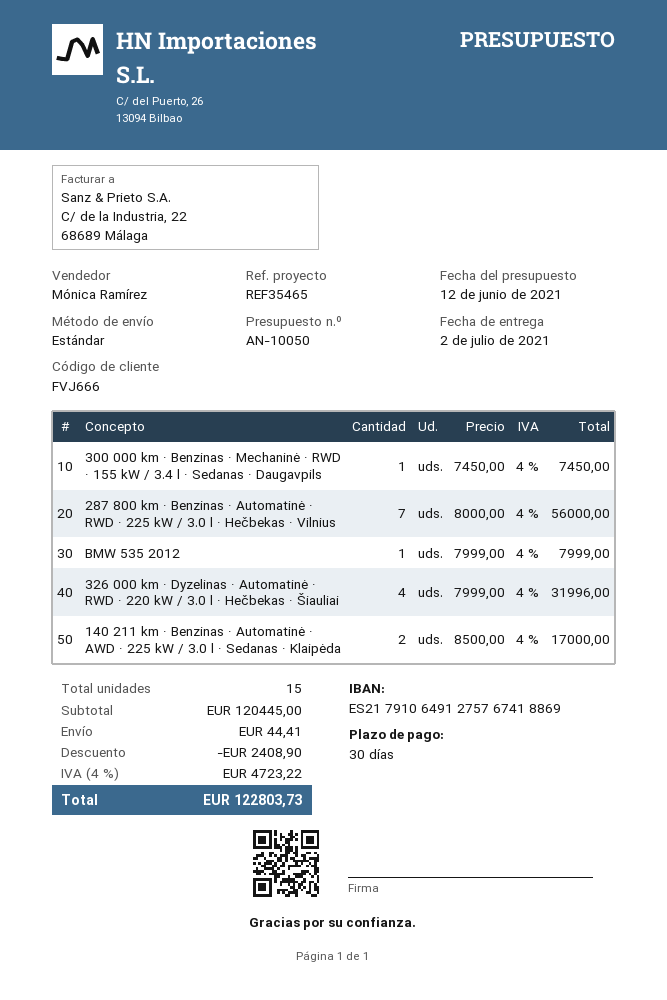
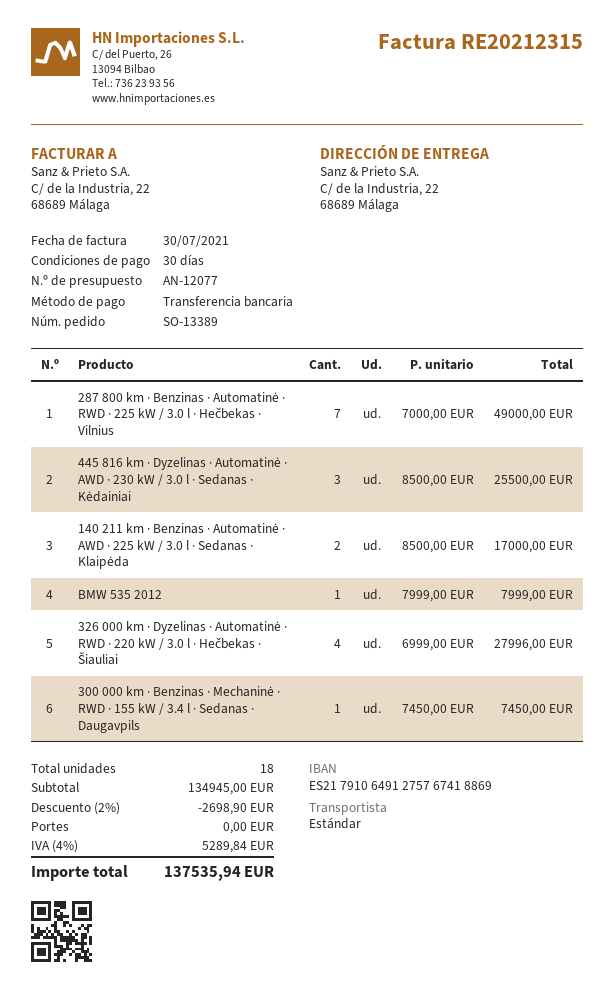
quote number: AN-10050 -> AN-12077
287 800 km · Benzinas · Automatinė · RWD · 225 kW / 3.0 l · Hečbekas · Vilnius: 7 x 8000.00 = 56000.00 -> 7 x 7000.00 = 49000.00
326 000 km · Dyzelinas · Automatinė · RWD · 220 kW / 3.0 l · Hečbekas · Šiauliai: 4 x 7999.00 = 31996.00 -> 4 x 6999.00 = 27996.00
445 816 km · Dyzelinas · Automatinė · AWD · 230 kW / 3.0 l · Sedanas · Kėdainiai: none -> 3 x 8500.00 = 25500.00
total quantity: 15 -> 18
subtotal: 120445.00 -> 134945.00
discount: 2408.90 -> 2698.90
shipping: 44.41 -> 0.00
tax: 4% = 4723.22 -> 4% = 5289.84
total: 122803.73 -> 137535.94

